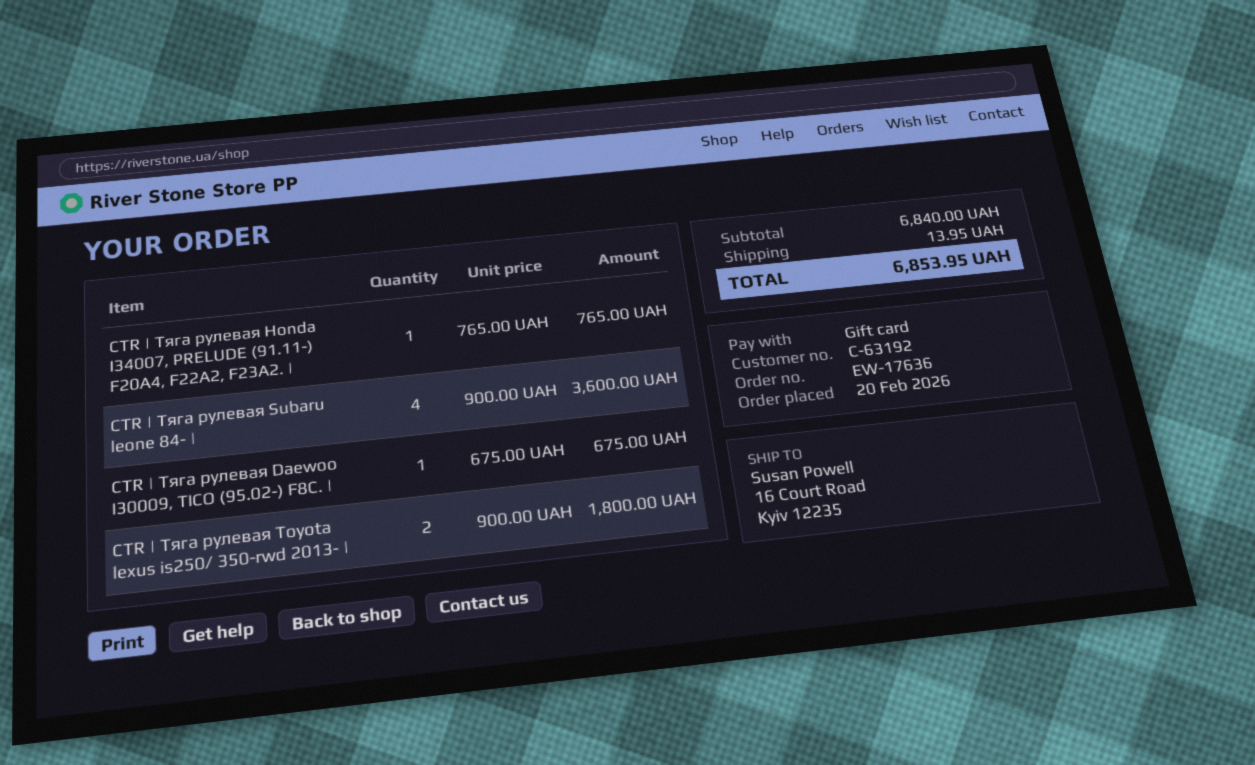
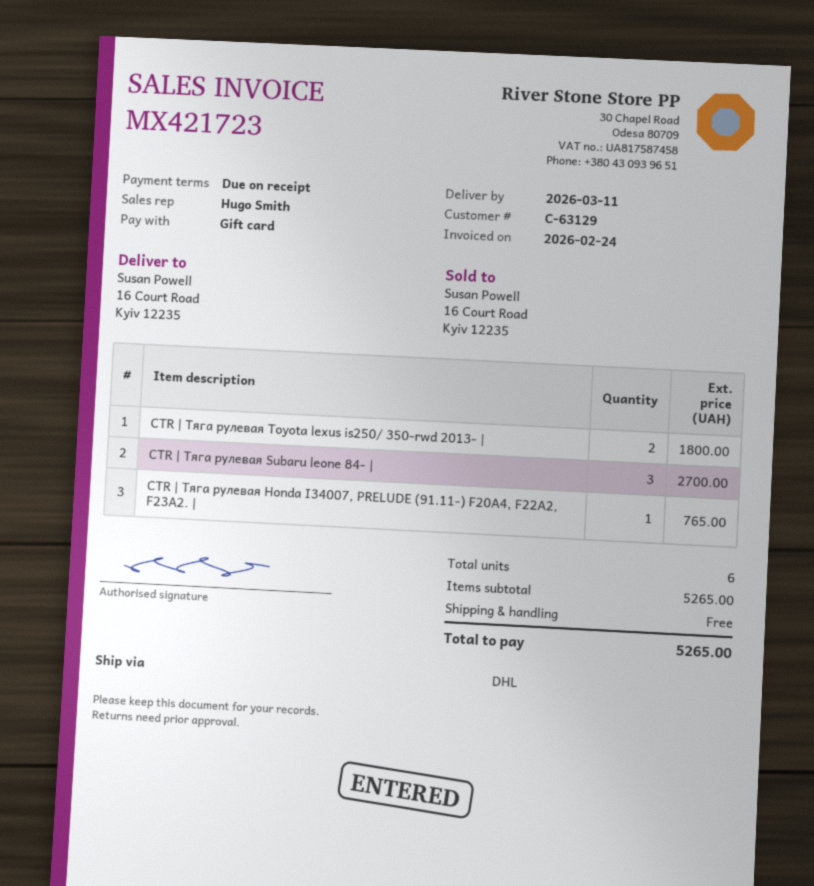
customer number: C-63192 -> C-63129
CTR | Тяга рулевая Subaru leone 84- |: 4 for 3600.00 -> 3 for 2700.00
CTR | Тяга рулевая Daewoo I30009, TICO (95.02-) F8C. |: 1 for 675.00 -> none
subtotal: 6840.00 -> 5265.00
shipping: 13.95 -> 0.00
total: 6853.95 -> 5265.00

